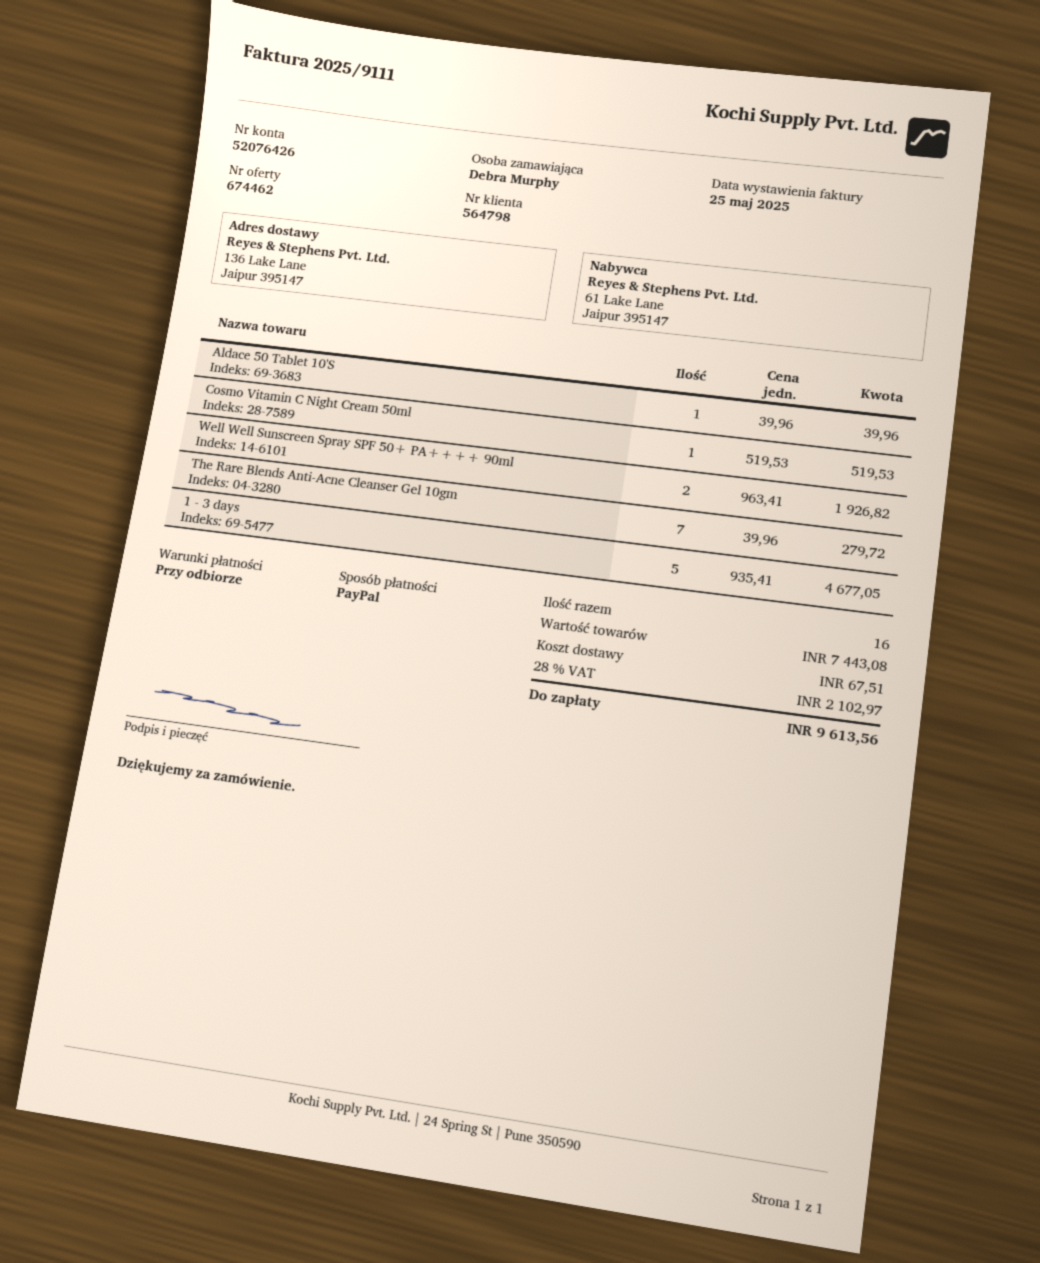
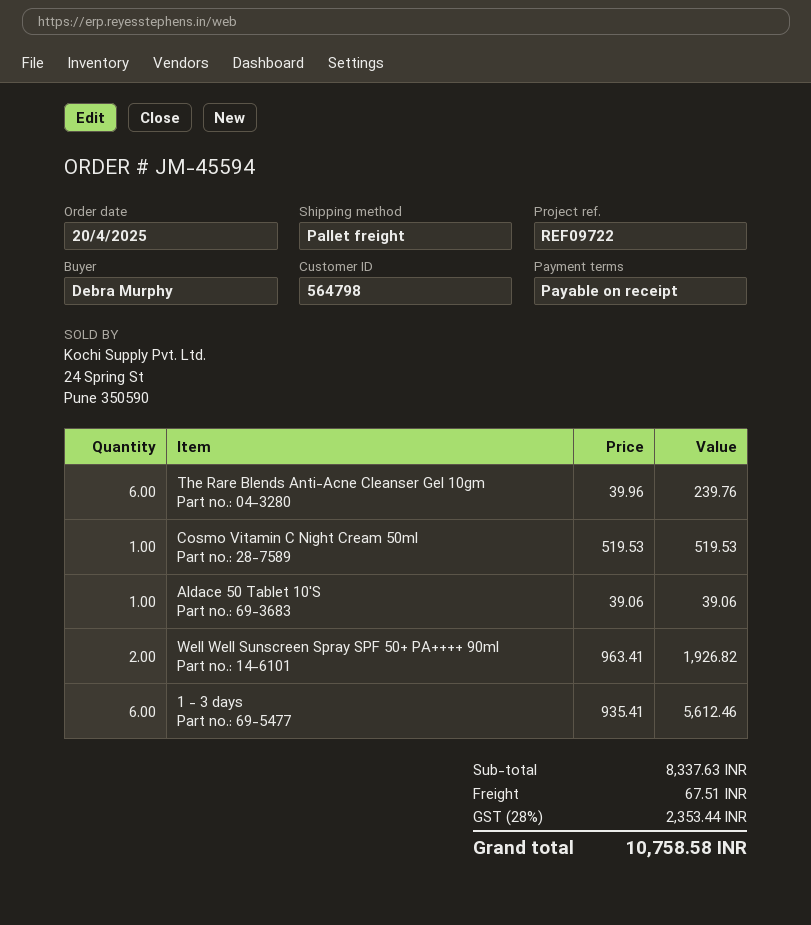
Aldace 50 Tablet 10'S: 1 x 39.96 = 39.96 -> 1 x 39.06 = 39.06
The Rare Blends Anti-Acne Cleanser Gel 10gm: 7 x 39.96 = 279.72 -> 6 x 39.96 = 239.76
1 - 3 days: 5 x 935.41 = 4677.05 -> 6 x 935.41 = 5612.46
subtotal: 7443.08 -> 8337.63
tax: 28% = 2102.97 -> 28% = 2353.44
total: 9613.56 -> 10758.58

